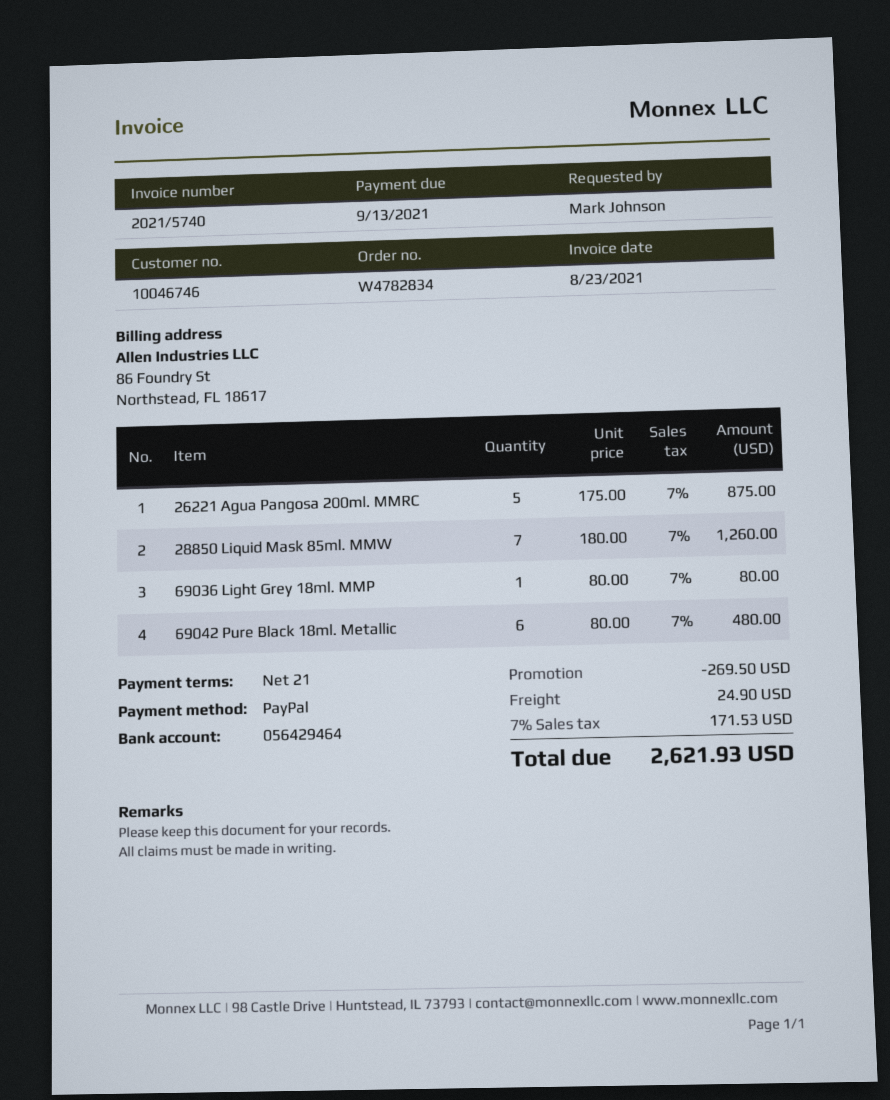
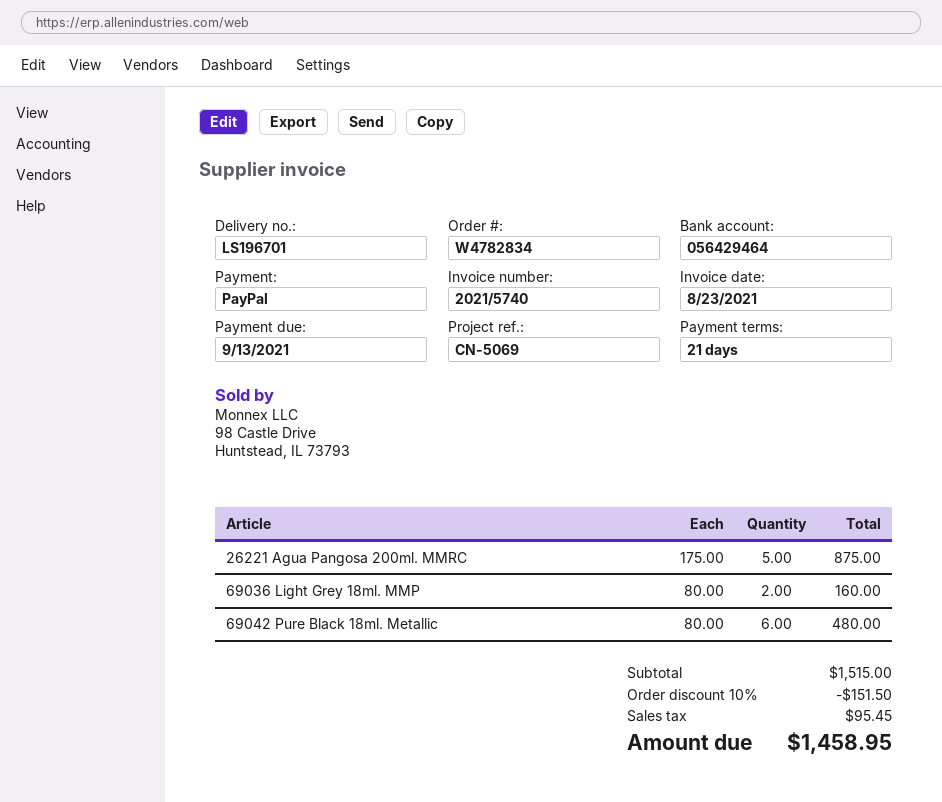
28850 Liquid Mask 85ml. MMW: 7 x 180.00 = 1260.00 -> none
69036 Light Grey 18ml. MMP: 1 x 80.00 = 80.00 -> 2 x 80.00 = 160.00
discount: 269.50 -> 151.50
shipping: 24.90 -> none
tax: 171.53 -> 95.45
total: 2621.93 -> 1458.95

